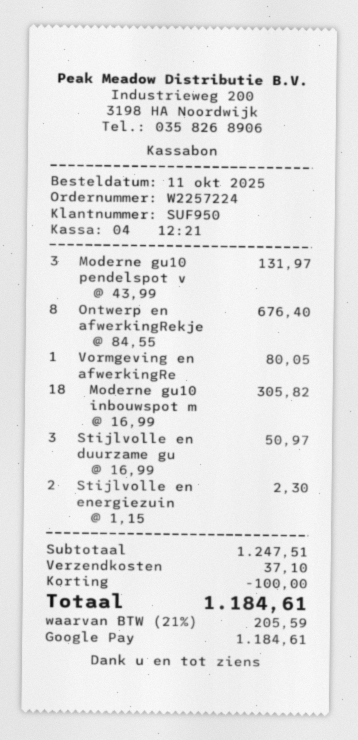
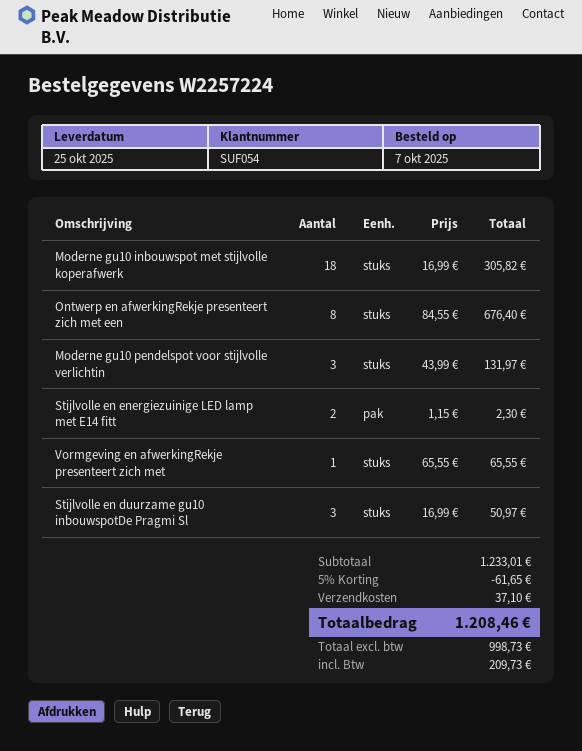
order date: 2025-10-11 -> 2025-10-07
customer number: SUF950 -> SUF054
Vormgeving en afwerkingRe: 1 x 80.05 = 80.05 -> 1 x 65.55 = 65.55
subtotal: 1247.51 -> 1233.01
discount: 100.00 -> 61.65
tax: 205.59 -> 209.73
total: 1184.61 -> 1208.46

